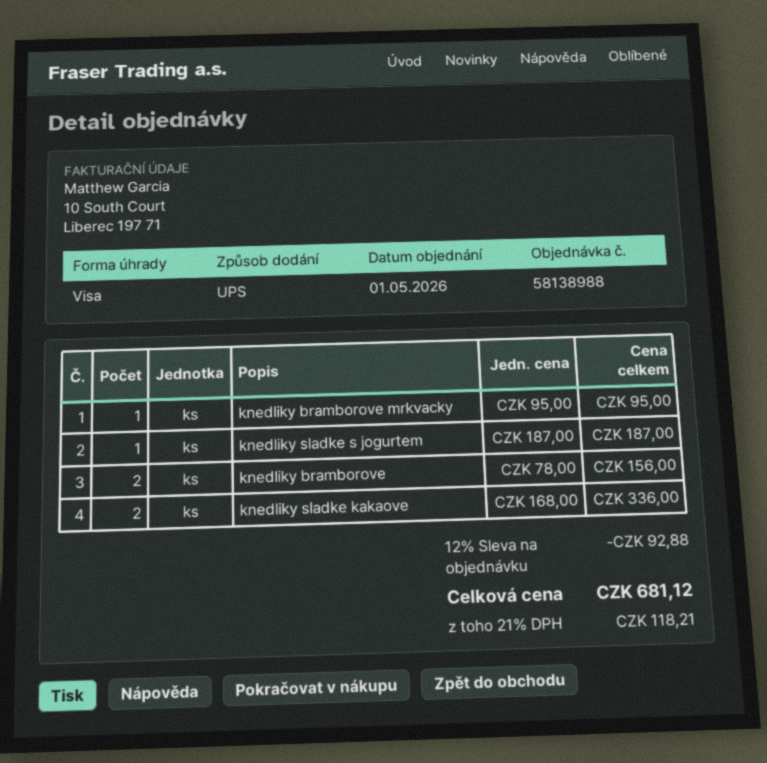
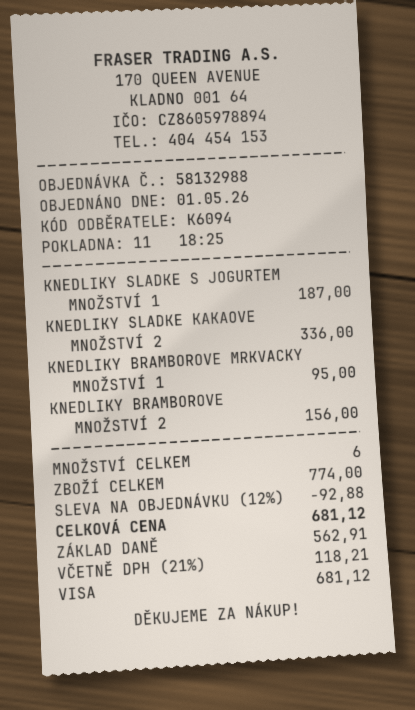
order number: 58138988 -> 58132988

